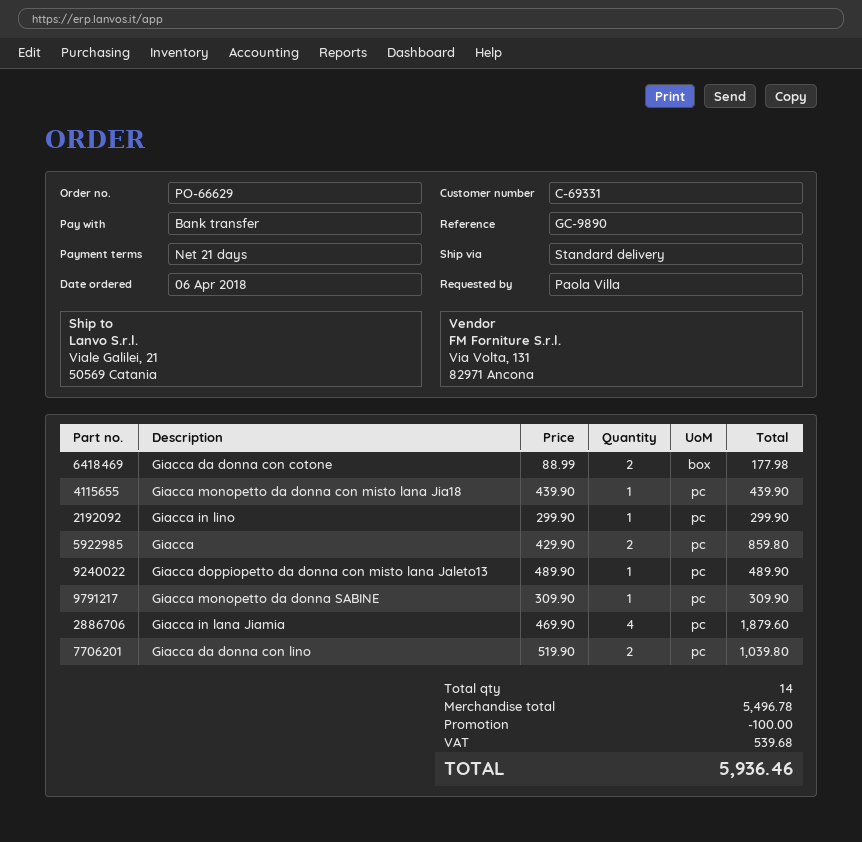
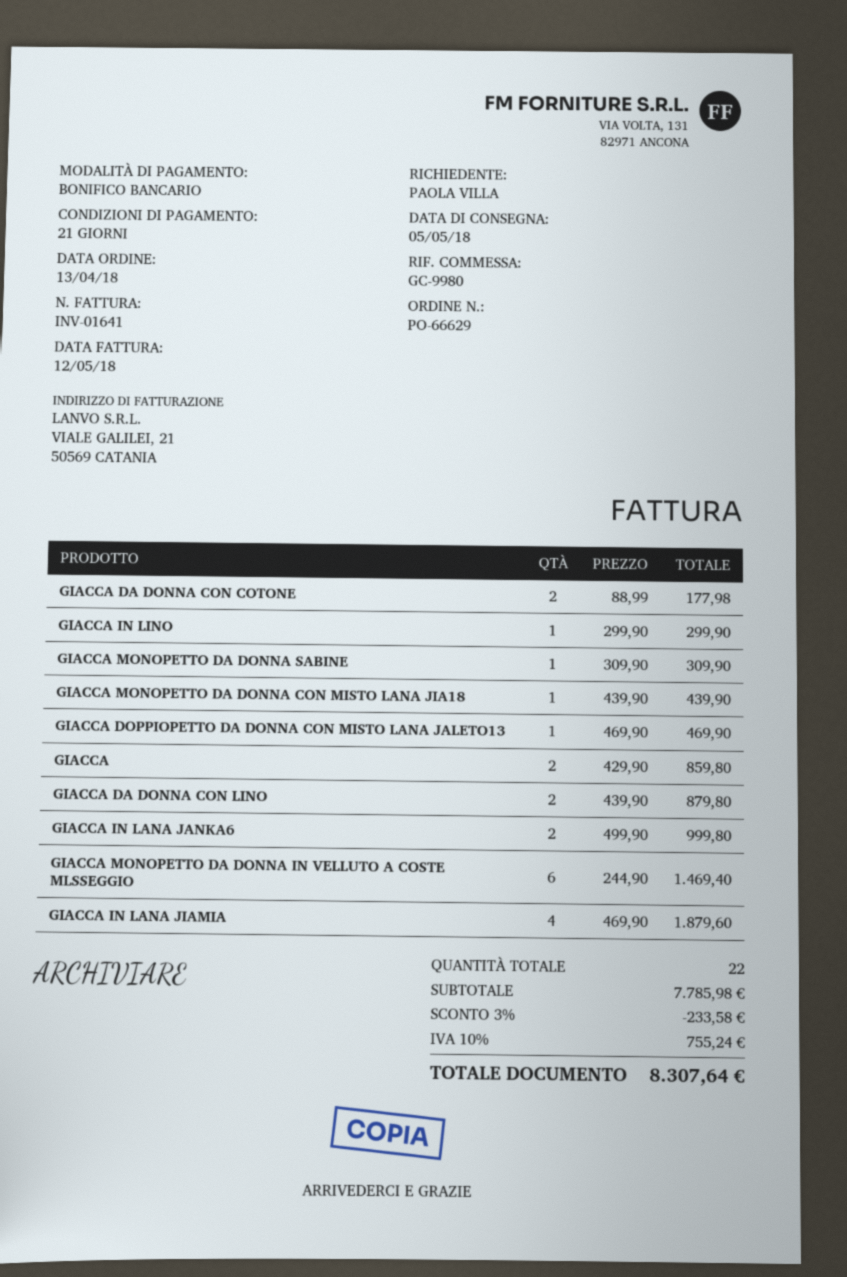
order date: 2018-04-06 -> 2018-04-13
reference: GC-9890 -> GC-9980
Giacca doppiopetto da donna con misto lana Jaleto13: 1 x 489.90 = 489.90 -> 1 x 469.90 = 469.90
Giacca da donna con lino: 2 x 519.90 = 1039.80 -> 2 x 439.90 = 879.80
GIACCA IN LANA JANKA6: none -> 2 x 499.90 = 999.80
GIACCA MONOPETTO DA DONNA IN VELLUTO A COSTE MLSSEGGIO: none -> 6 x 244.90 = 1469.40
total quantity: 14 -> 22
subtotal: 5496.78 -> 7785.98
discount: 100.00 -> 233.58
tax: 539.68 -> 755.24
total: 5936.46 -> 8307.64

